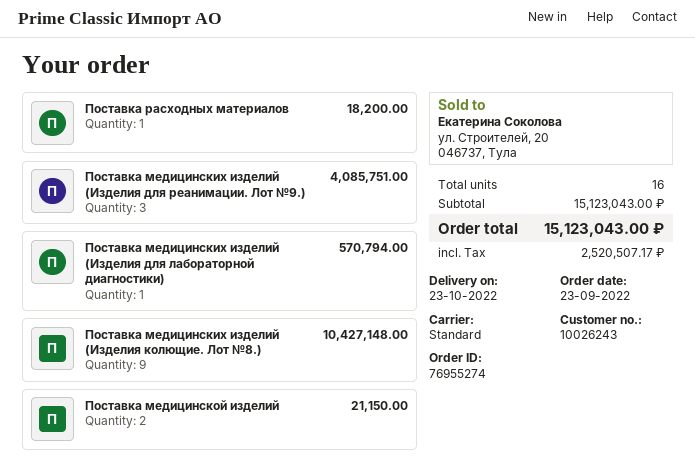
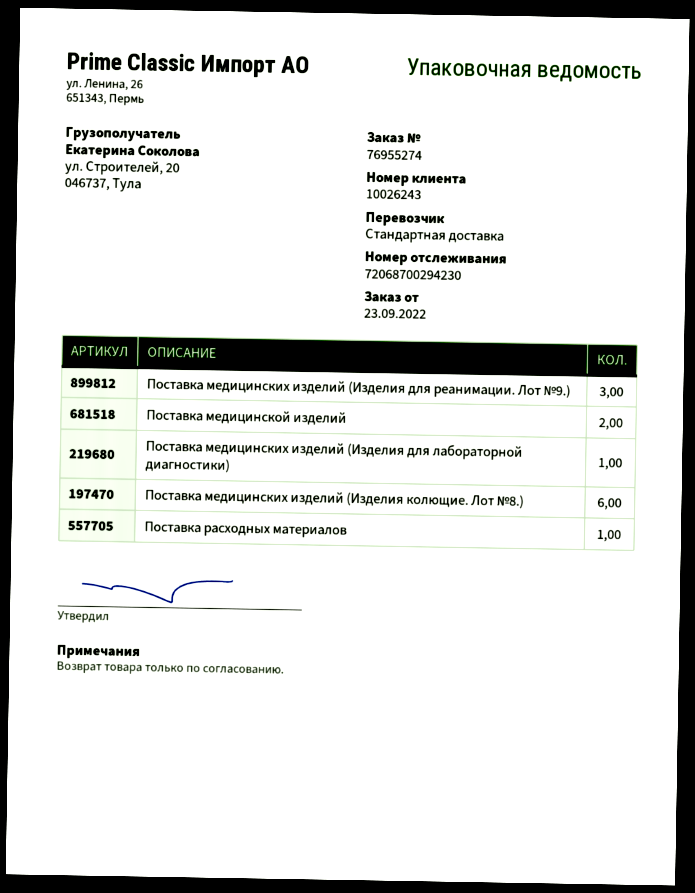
Поставка медицинских изделий (Изделия колющие. Лот №8.): 9 -> 6

